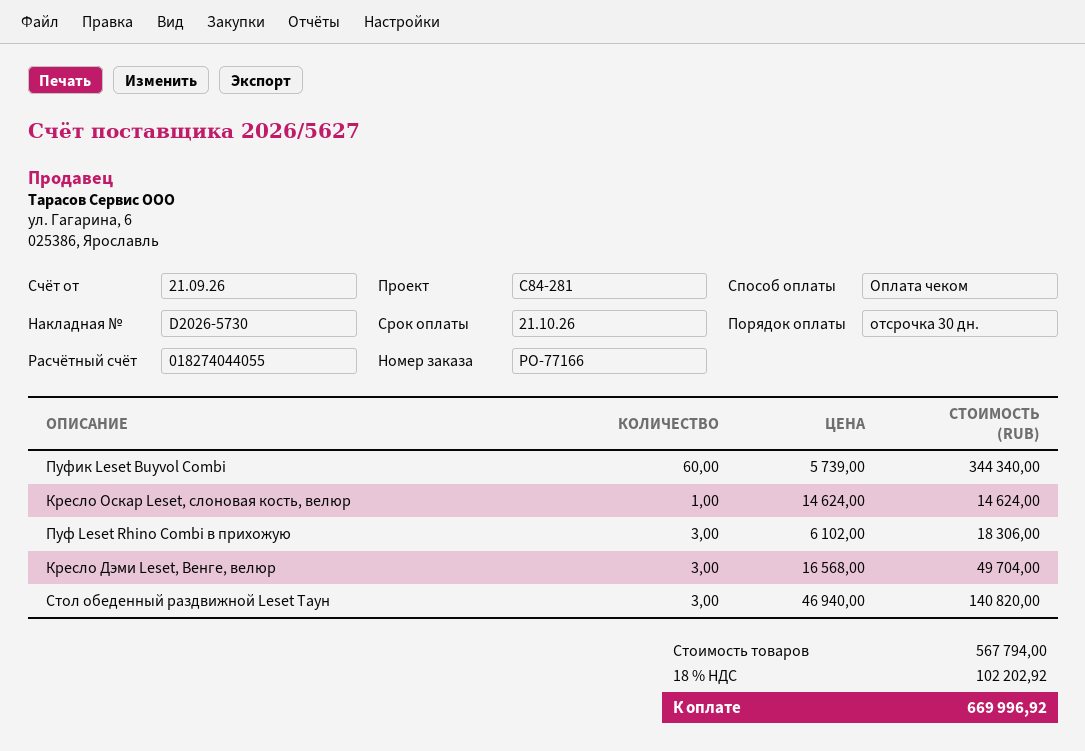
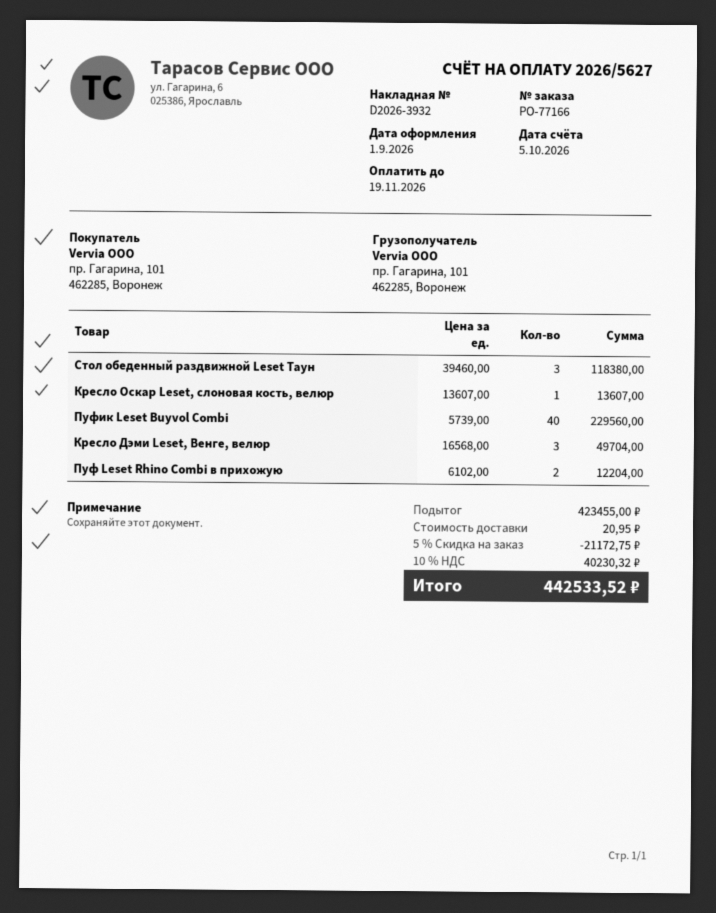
delivery note number: D2026-5730 -> D2026-3932
invoice date: 2026-09-21 -> 2026-10-05
due date: 2026-10-21 -> 2026-11-19
Пуфик Leset Buyvol Combi: 60 x 5739.00 = 344340.00 -> 40 x 5739.00 = 229560.00
Кресло Оскар Leset, слоновая кость, велюр: 1 x 14624.00 = 14624.00 -> 1 x 13607.00 = 13607.00
Пуф Leset Rhino Combi в прихожую: 3 x 6102.00 = 18306.00 -> 2 x 6102.00 = 12204.00
Стол обеденный раздвижной Leset Таун: 3 x 46940.00 = 140820.00 -> 3 x 39460.00 = 118380.00
subtotal: 567794.00 -> 423455.00
discount: none -> 5% = 21172.75
shipping: none -> 20.95
tax: 18% = 102202.92 -> 10% = 40230.32
total: 669996.92 -> 442533.52

